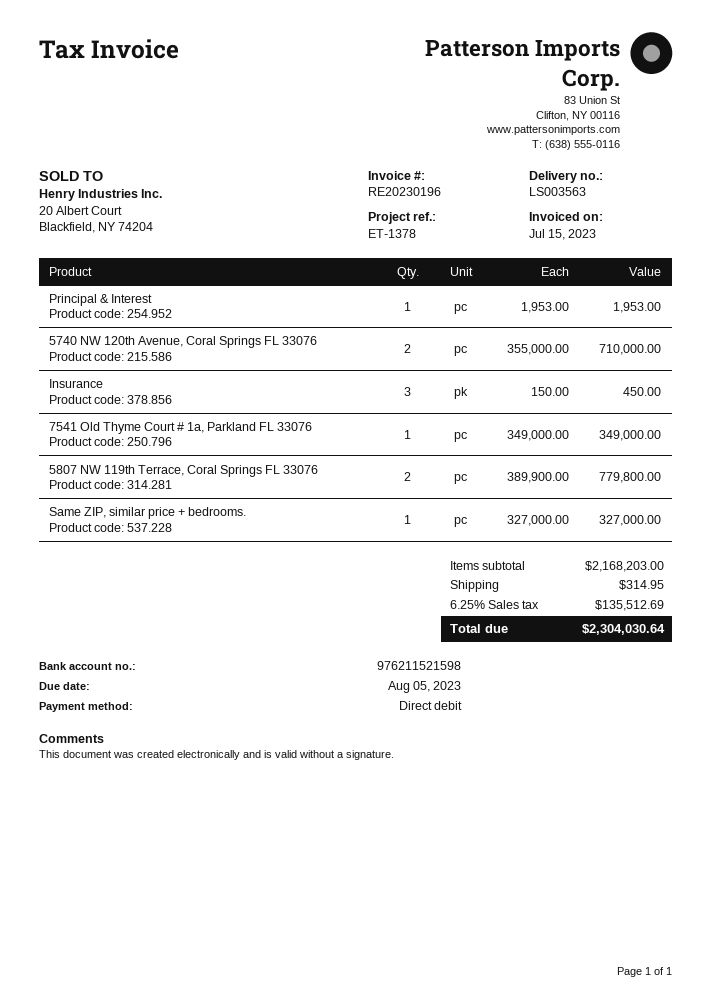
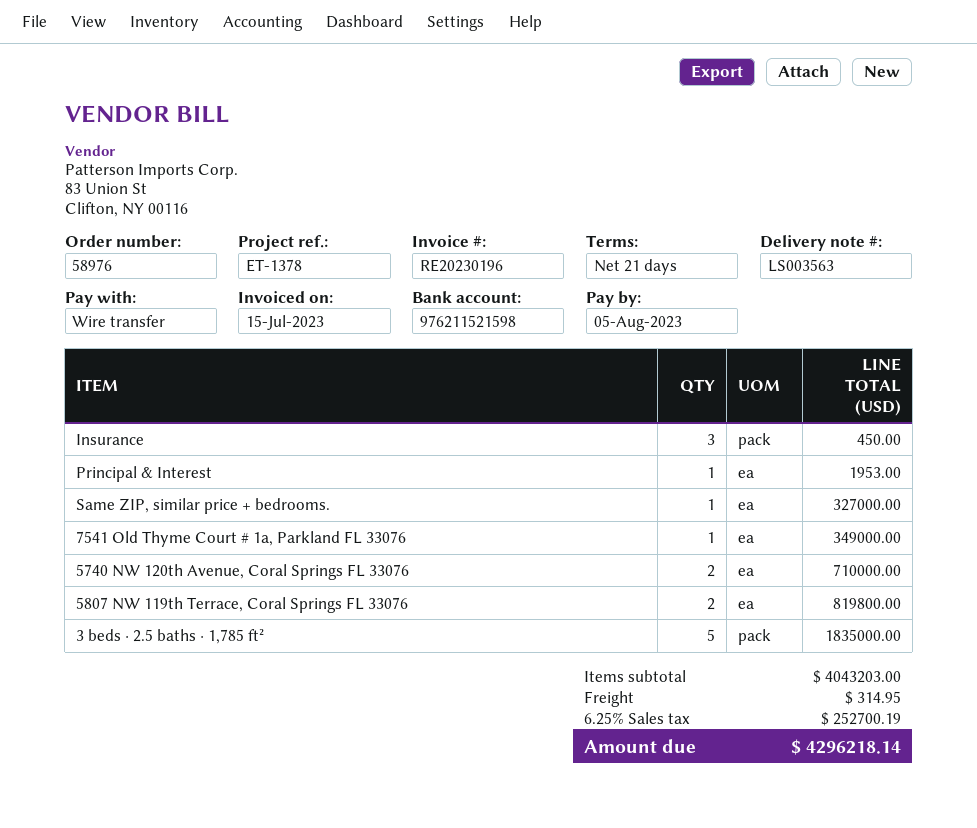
payment method: direct debit -> bank transfer
5807 NW 119th Terrace, Coral Springs FL 33076: 2 for 779800.00 -> 2 for 819800.00
3 beds · 2.5 baths · 1,785 ft²: none -> 5 for 1835000.00
subtotal: 2168203.00 -> 4043203.00
tax: 6.25% = 135512.69 -> 6.25% = 252700.19
total: 2304030.64 -> 4296218.14

